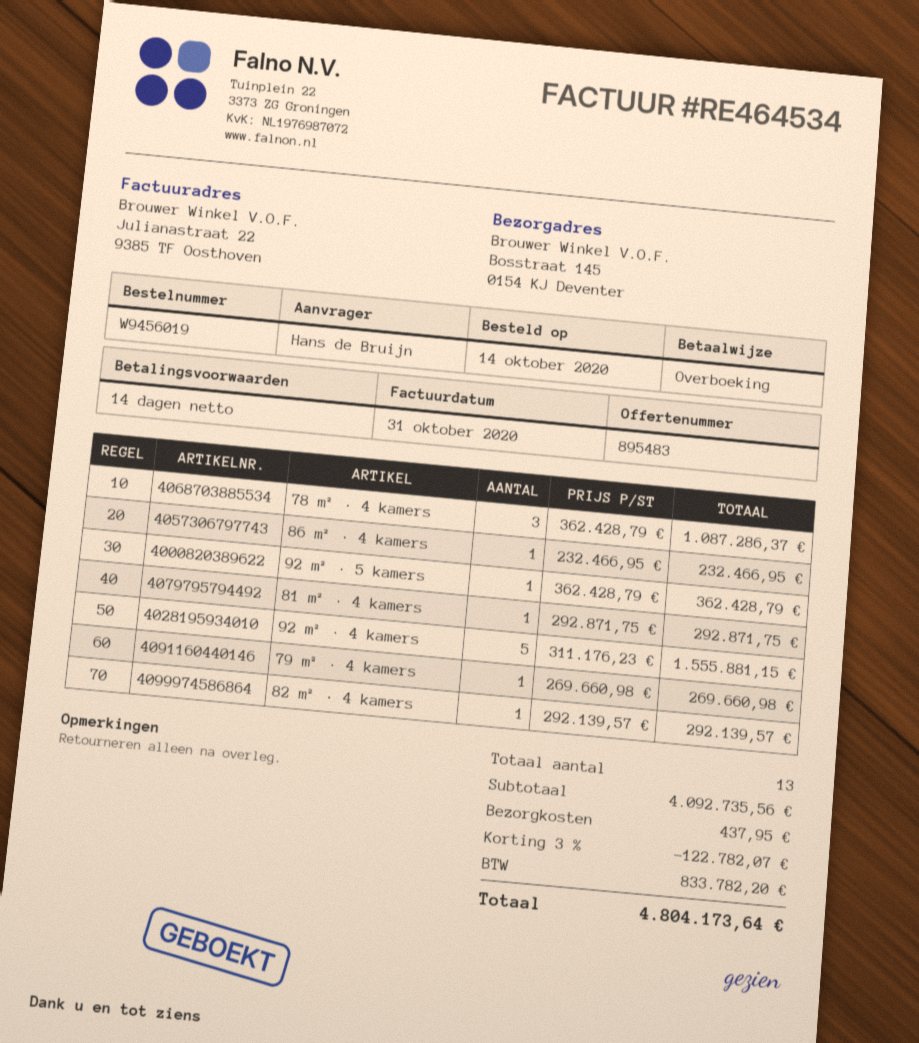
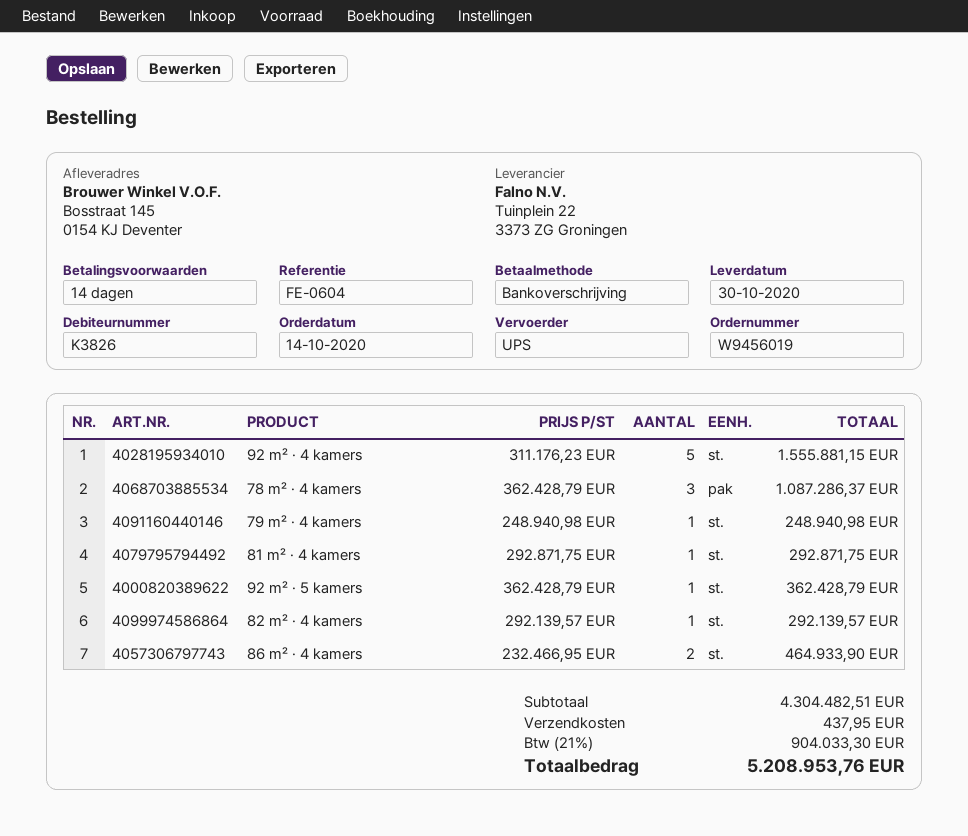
86 m² · 4 kamers: 1 x 232466.95 = 232466.95 -> 2 x 232466.95 = 464933.90
79 m² · 4 kamers: 1 x 269660.98 = 269660.98 -> 1 x 248940.98 = 248940.98
subtotal: 4092735.56 -> 4304482.51
discount: 3% = 122782.07 -> none
tax: 833782.20 -> 904033.30
total: 4804173.64 -> 5208953.76

